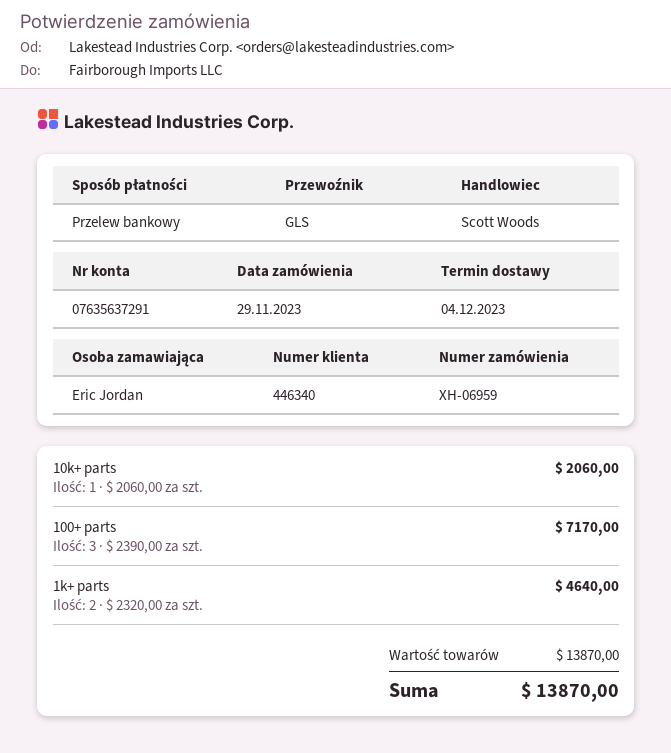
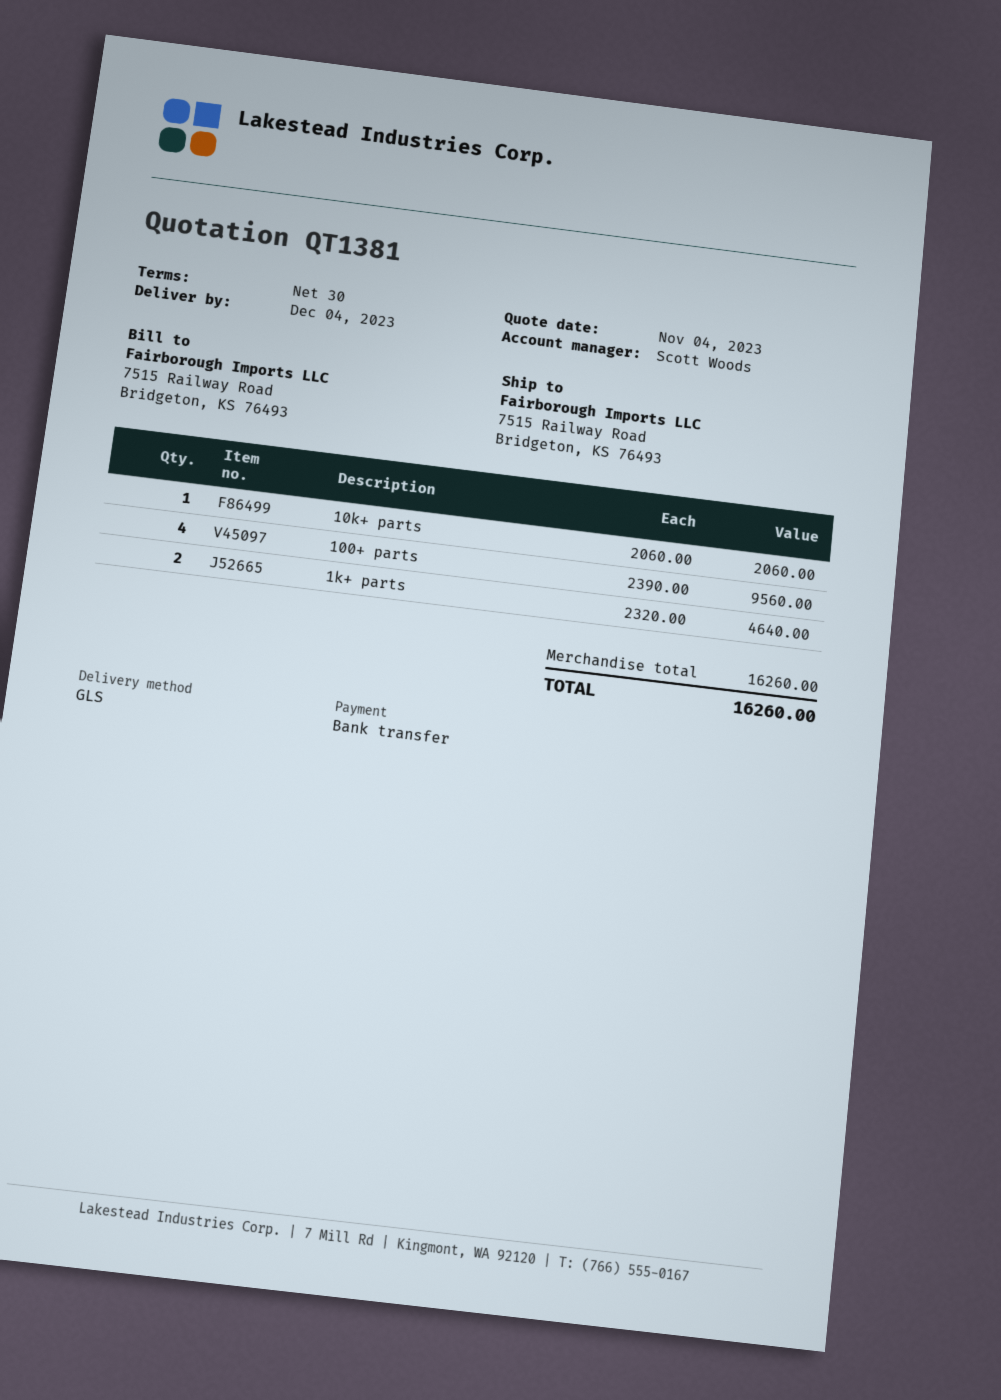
100+ parts: 3 x 2390.00 = 7170.00 -> 4 x 2390.00 = 9560.00
subtotal: 13870.00 -> 16260.00
total: 13870.00 -> 16260.00

